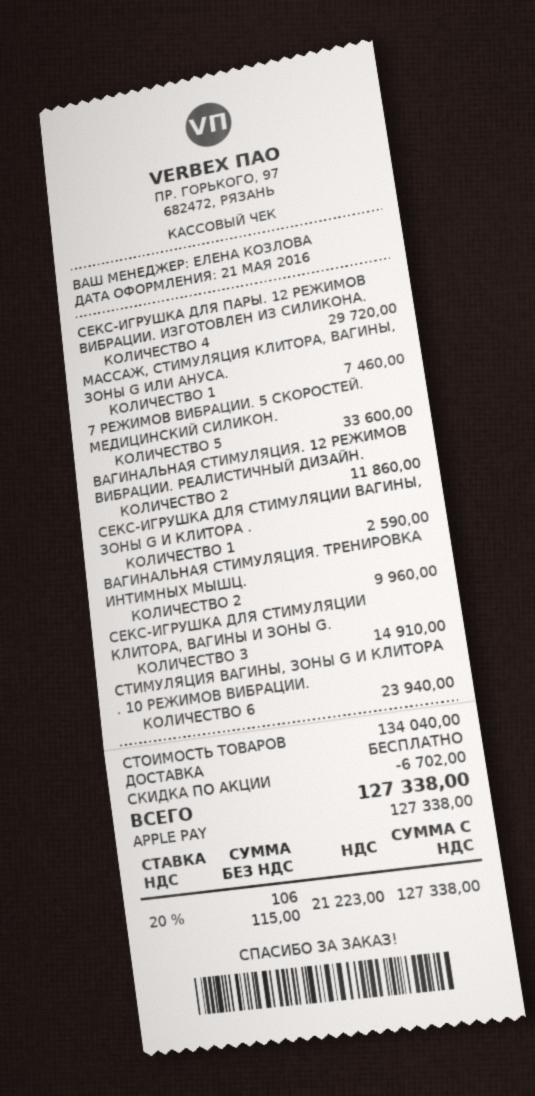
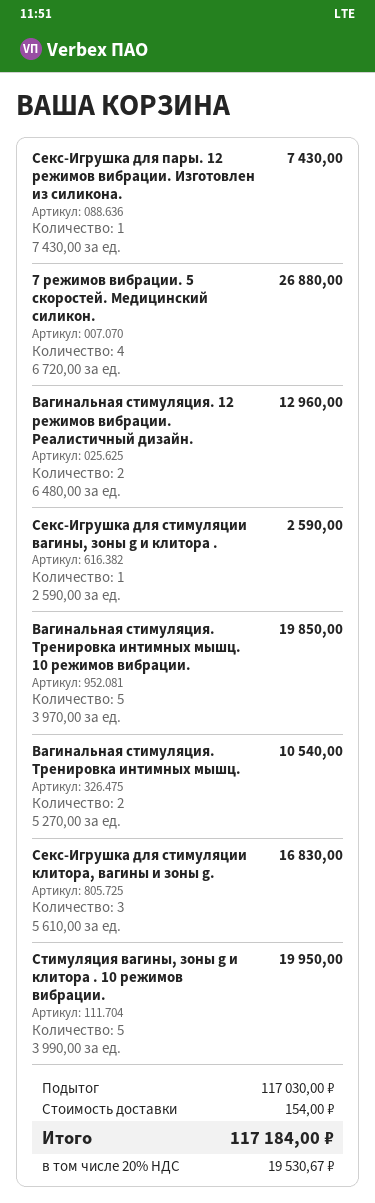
СЕКС-ИГРУШКА ДЛЯ ПАРЫ. 12 РЕЖИМОВ ВИБРАЦИИ. ИЗГОТОВЛЕН ИЗ СИЛИКОНА.: 4 for 29720.00 -> 1 for 7430.00
МАССАЖ, СТИМУЛЯЦИЯ КЛИТОРА, ВАГИНЫ, ЗОНЫ G ИЛИ АНУСА.: 1 for 7460.00 -> none
7 РЕЖИМОВ ВИБРАЦИИ. 5 СКОРОСТЕЙ. МЕДИЦИНСКИЙ СИЛИКОН.: 5 for 33600.00 -> 4 for 26880.00
ВАГИНАЛЬНАЯ СТИМУЛЯЦИЯ. 12 РЕЖИМОВ ВИБРАЦИИ. РЕАЛИСТИЧНЫЙ ДИЗАЙН.: 2 for 11860.00 -> 2 for 12960.00
ВАГИНАЛЬНАЯ СТИМУЛЯЦИЯ. ТРЕНИРОВКА ИНТИМНЫХ МЫШЦ.: 2 for 9960.00 -> 2 for 10540.00
СЕКС-ИГРУШКА ДЛЯ СТИМУЛЯЦИИ КЛИТОРА, ВАГИНЫ И ЗОНЫ G.: 3 for 14910.00 -> 3 for 16830.00
СТИМУЛЯЦИЯ ВАГИНЫ, ЗОНЫ G И КЛИТОРА . 10 РЕЖИМОВ ВИБРАЦИИ.: 6 for 23940.00 -> 5 for 19950.00
Вагинальная стимуляция. Тренировка интимных мышц. 10 режимов вибрации.: none -> 5 for 19850.00
subtotal: 134040.00 -> 117030.00
discount: 6702.00 -> none
shipping: 0.00 -> 154.00
tax: 20% = 21223.00 -> 20% = 19530.67
total: 127338.00 -> 117184.00

